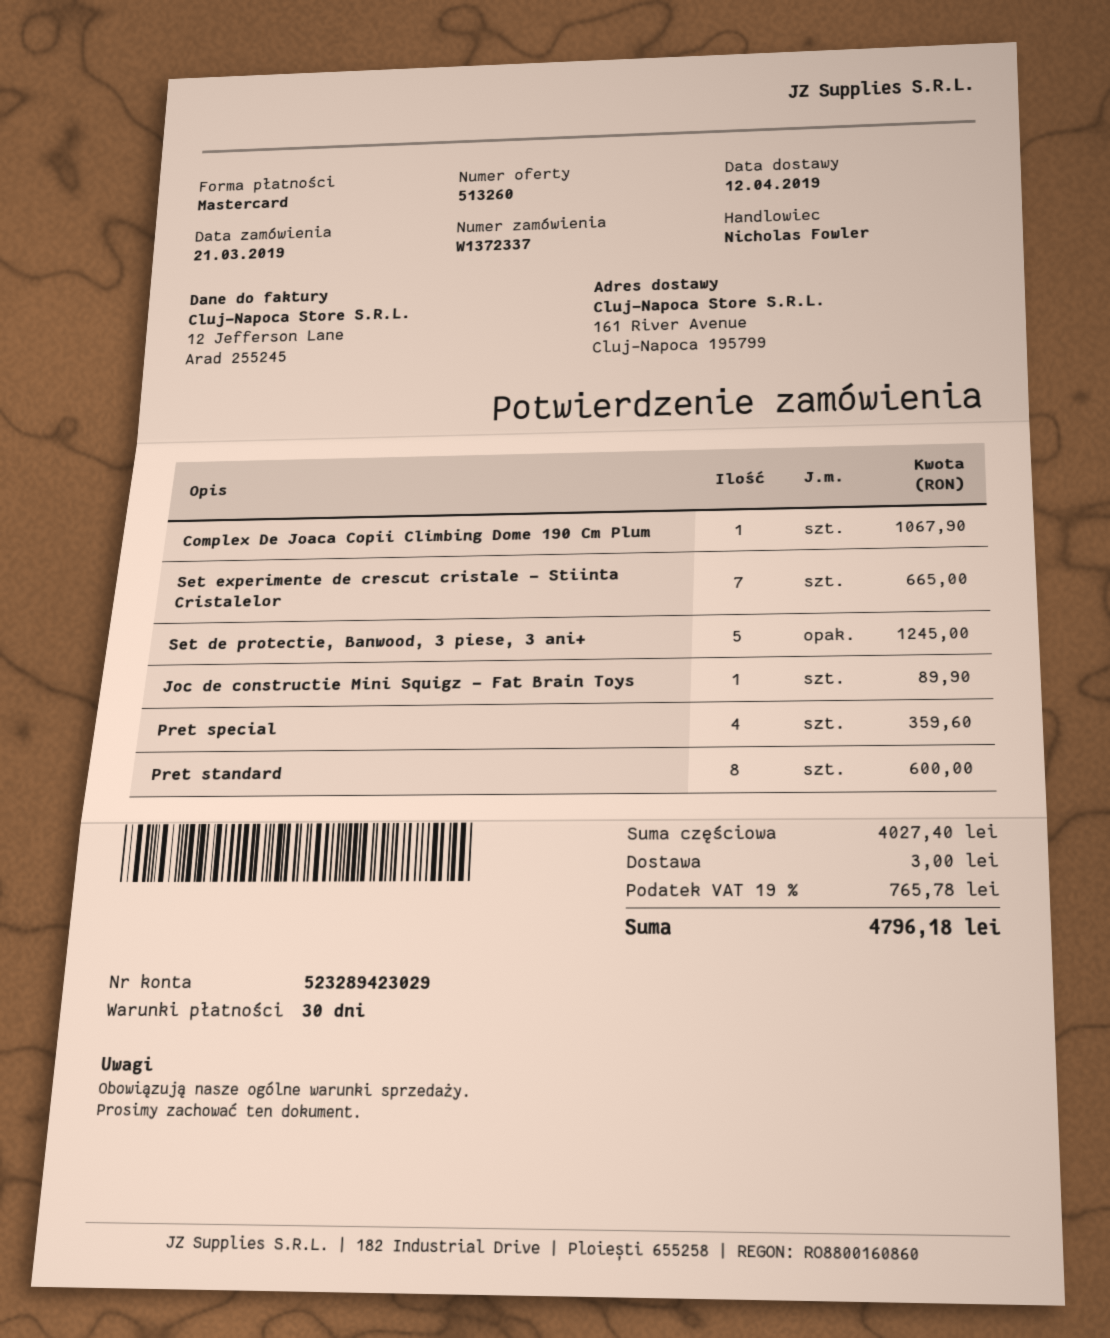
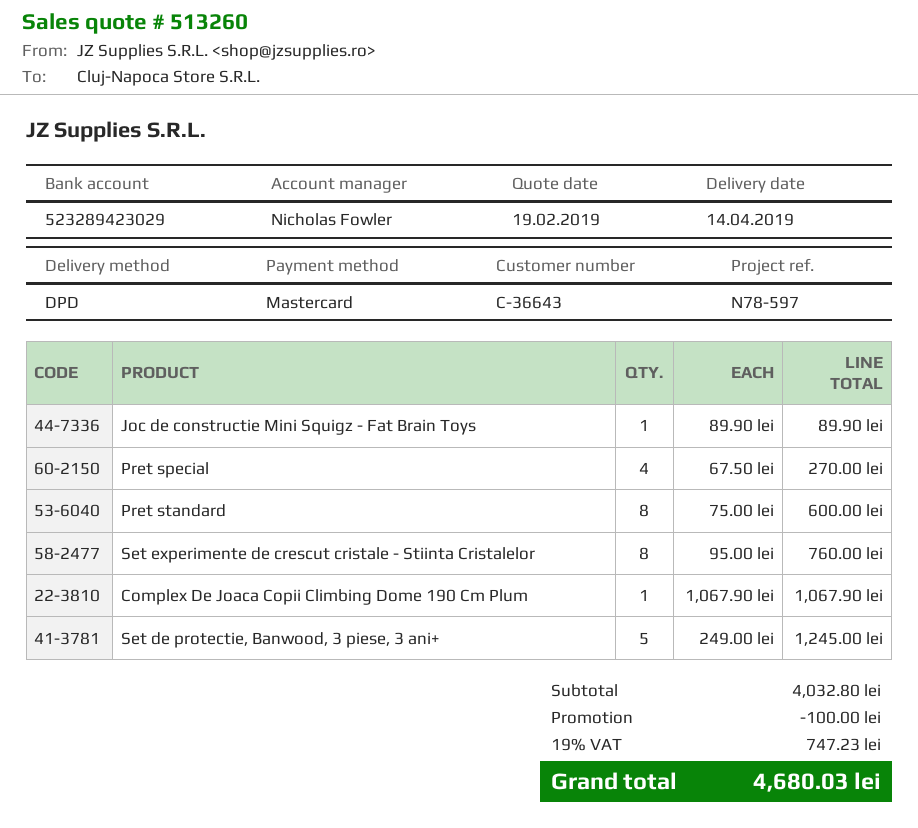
delivery date: 2019-04-12 -> 2019-04-14
Set experimente de crescut cristale - Stiinta Cristalelor: 7 for 665.00 -> 8 for 760.00
Pret special: 4 for 359.60 -> 4 for 270.00
subtotal: 4027.40 -> 4032.80
discount: none -> 100.00
shipping: 3.00 -> none
tax: 19% = 765.78 -> 19% = 747.23
total: 4796.18 -> 4680.03

